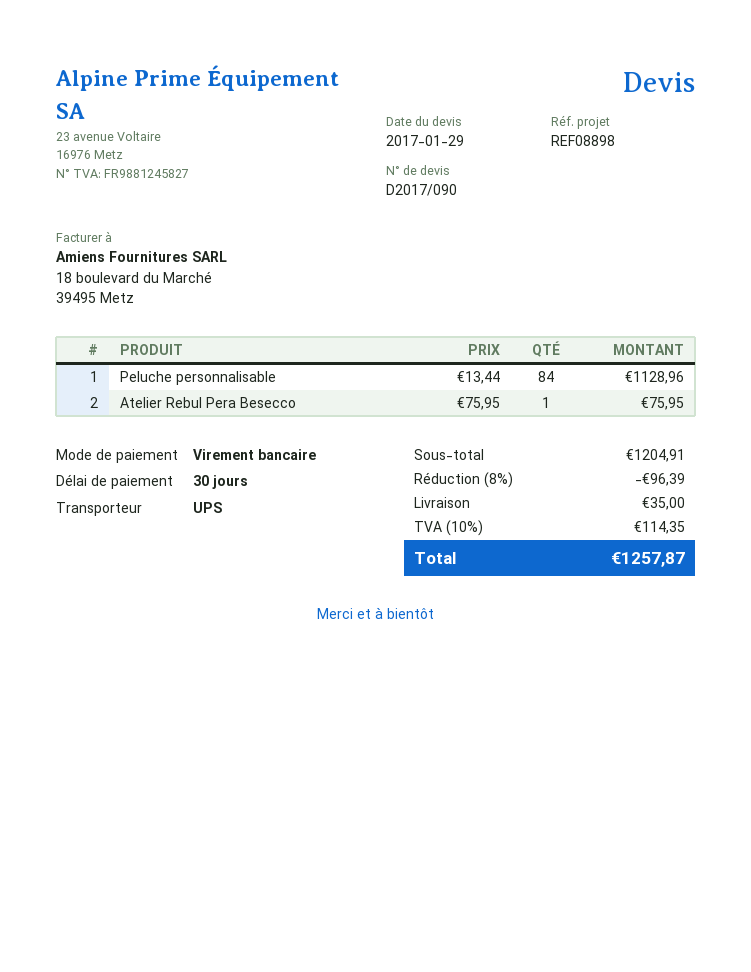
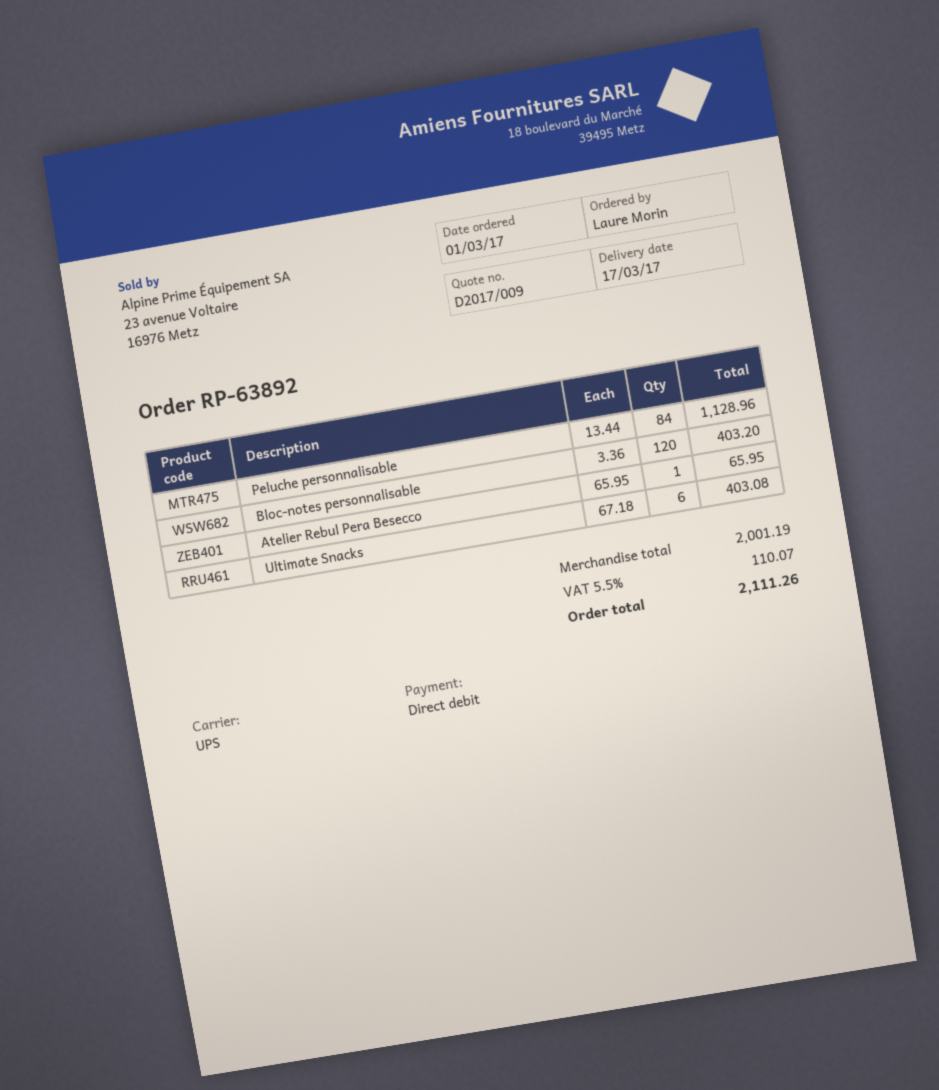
quote number: D2017/090 -> D2017/009
payment method: bank transfer -> direct debit
Atelier Rebul Pera Besecco: 1 x 75.95 = 75.95 -> 1 x 65.95 = 65.95
Bloc-notes personnalisable: none -> 120 x 3.36 = 403.20
Ultimate Snacks: none -> 6 x 67.18 = 403.08
subtotal: 1204.91 -> 2001.19
discount: 8% = 96.39 -> none
shipping: 35.00 -> none
tax: 10% = 114.35 -> 5.5% = 110.07
total: 1257.87 -> 2111.26

